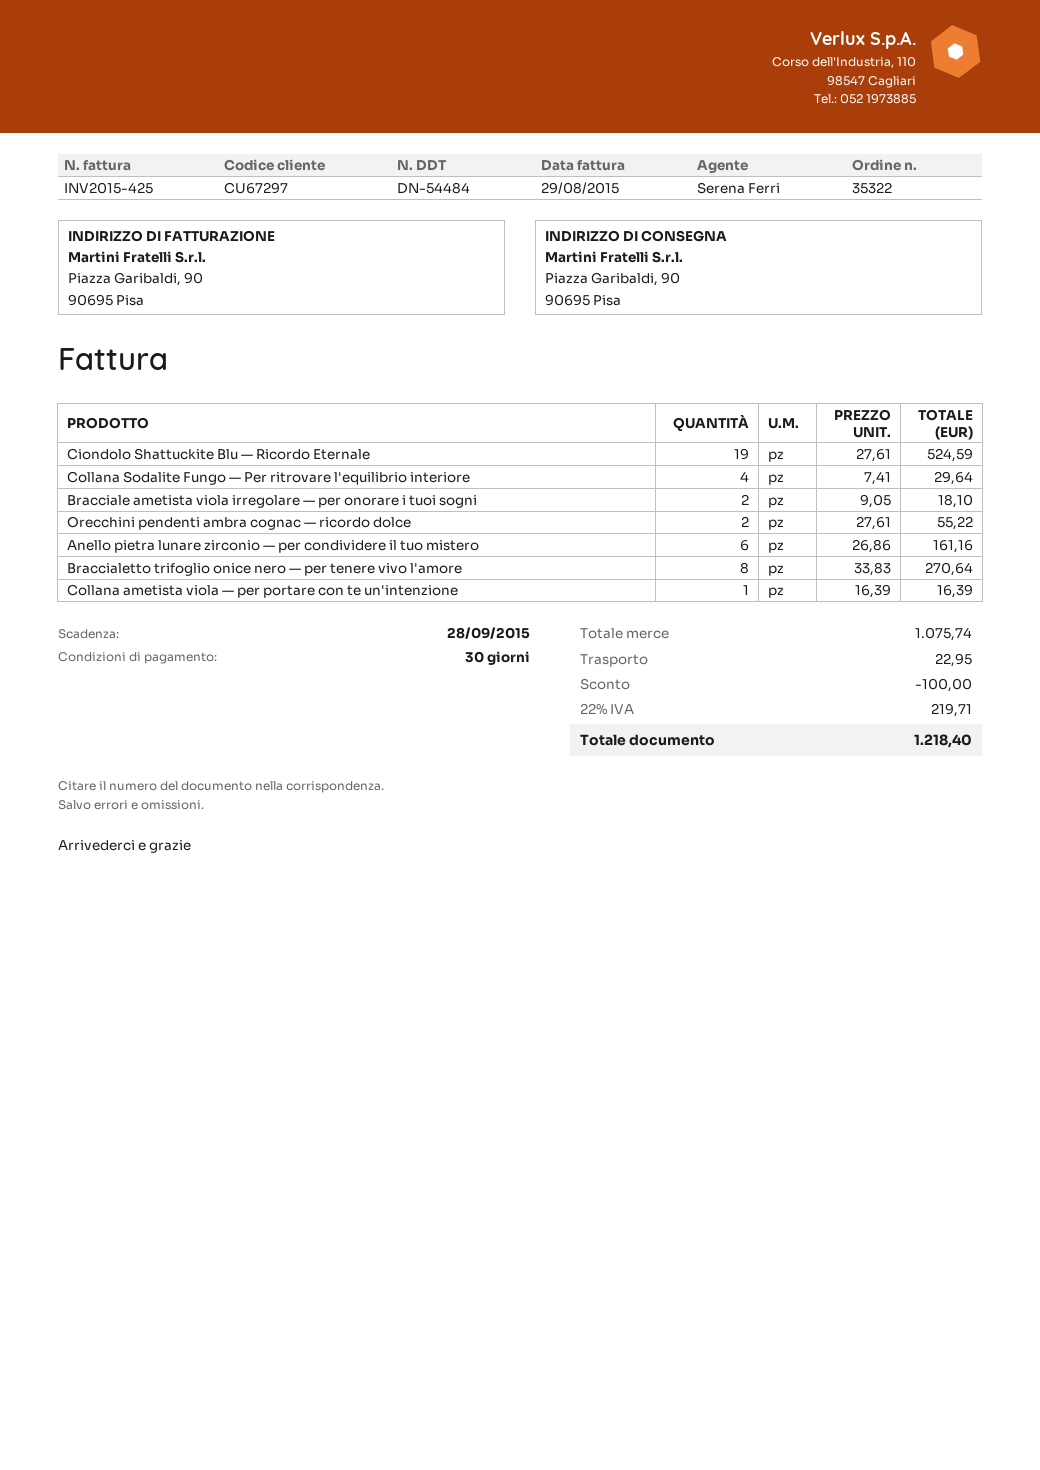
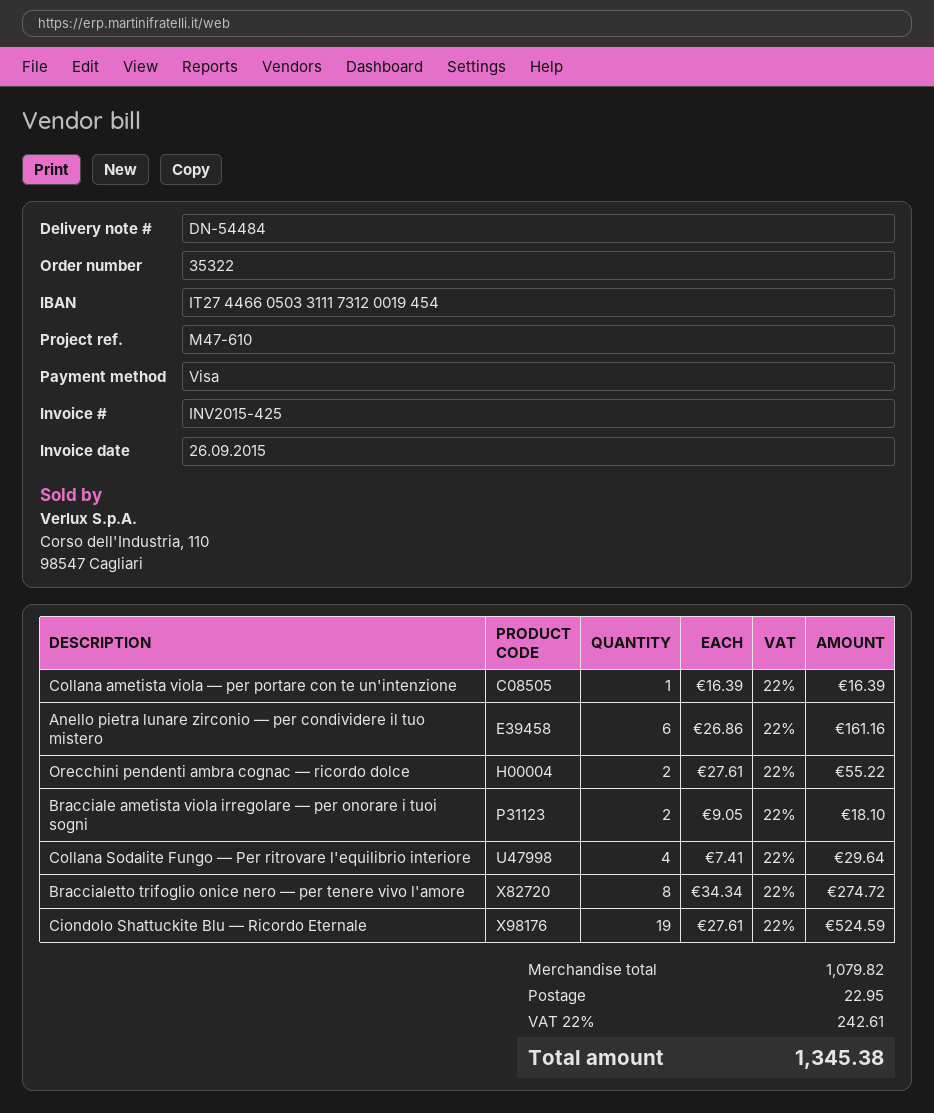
invoice date: 2015-08-29 -> 2015-09-26
Braccialetto trifoglio onice nero — per tenere vivo l'amore: 8 x 33.83 = 270.64 -> 8 x 34.34 = 274.72
subtotal: 1075.74 -> 1079.82
discount: 100.00 -> none
tax: 22% = 219.71 -> 22% = 242.61
total: 1218.40 -> 1345.38

